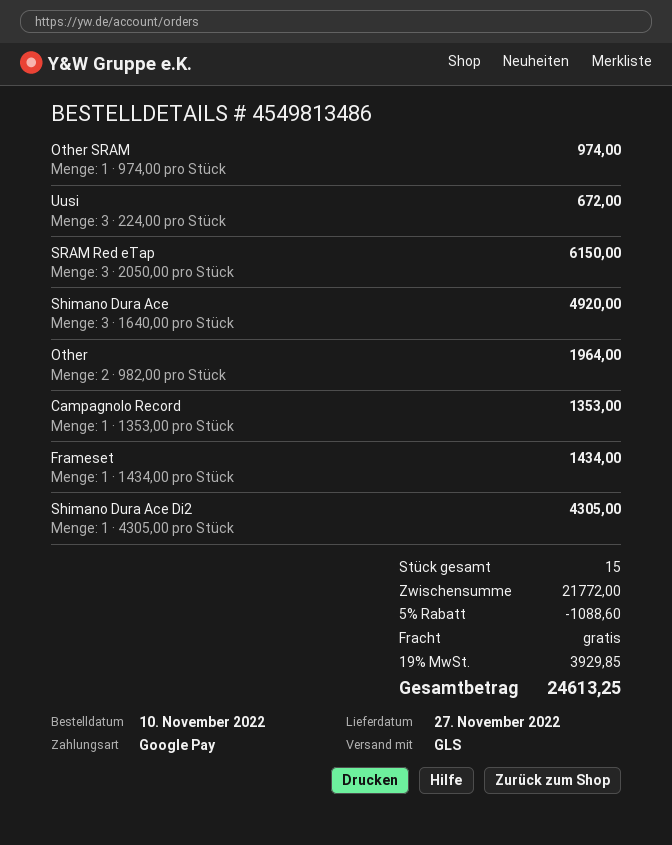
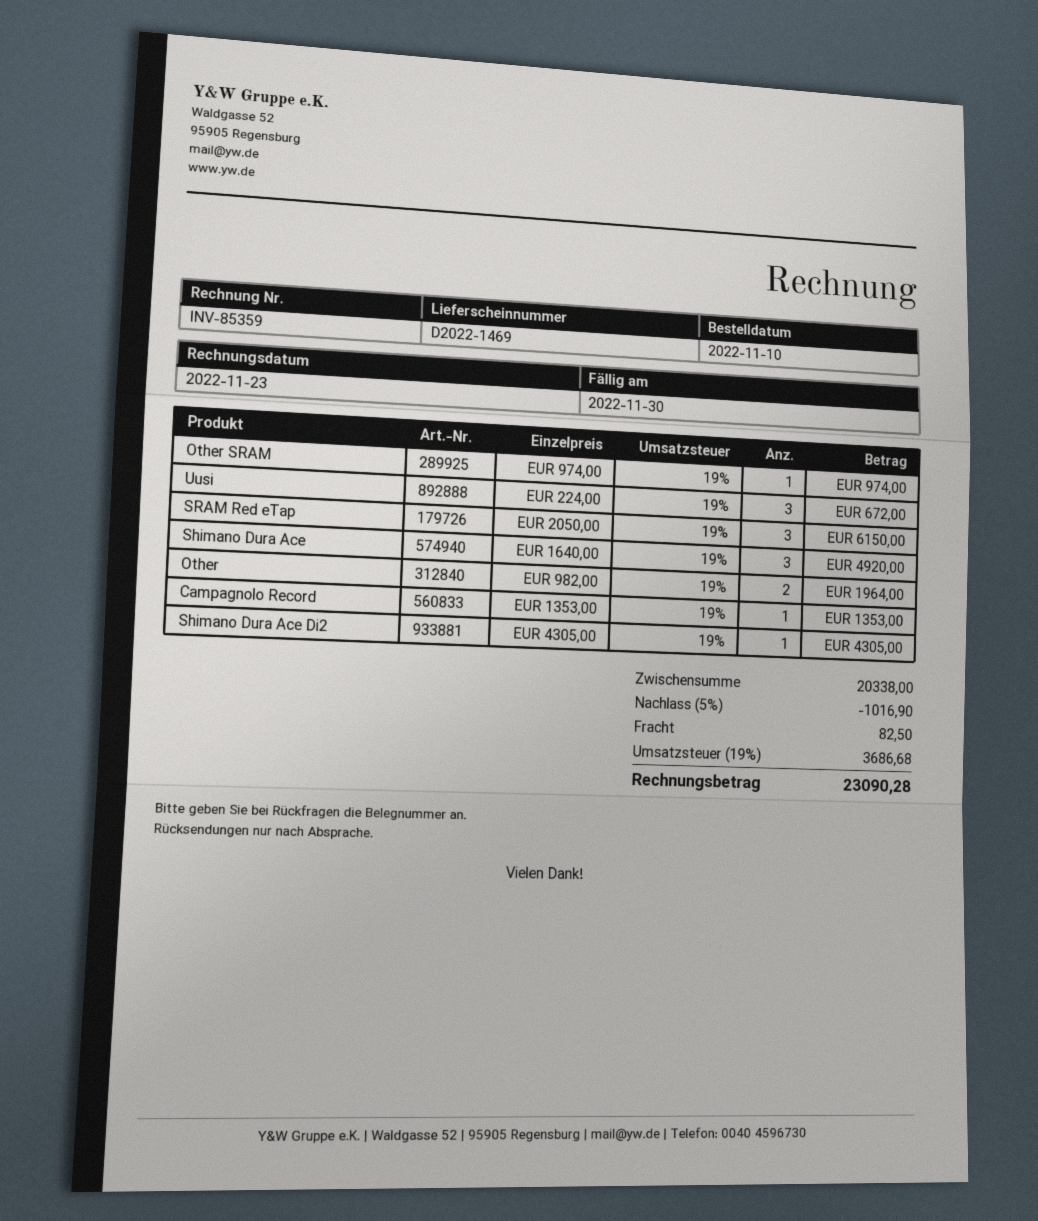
Frameset: 1 x 1434.00 = 1434.00 -> none
subtotal: 21772.00 -> 20338.00
discount: 5% = 1088.60 -> 5% = 1016.90
shipping: 0.00 -> 82.50
tax: 19% = 3929.85 -> 19% = 3686.68
total: 24613.25 -> 23090.28

